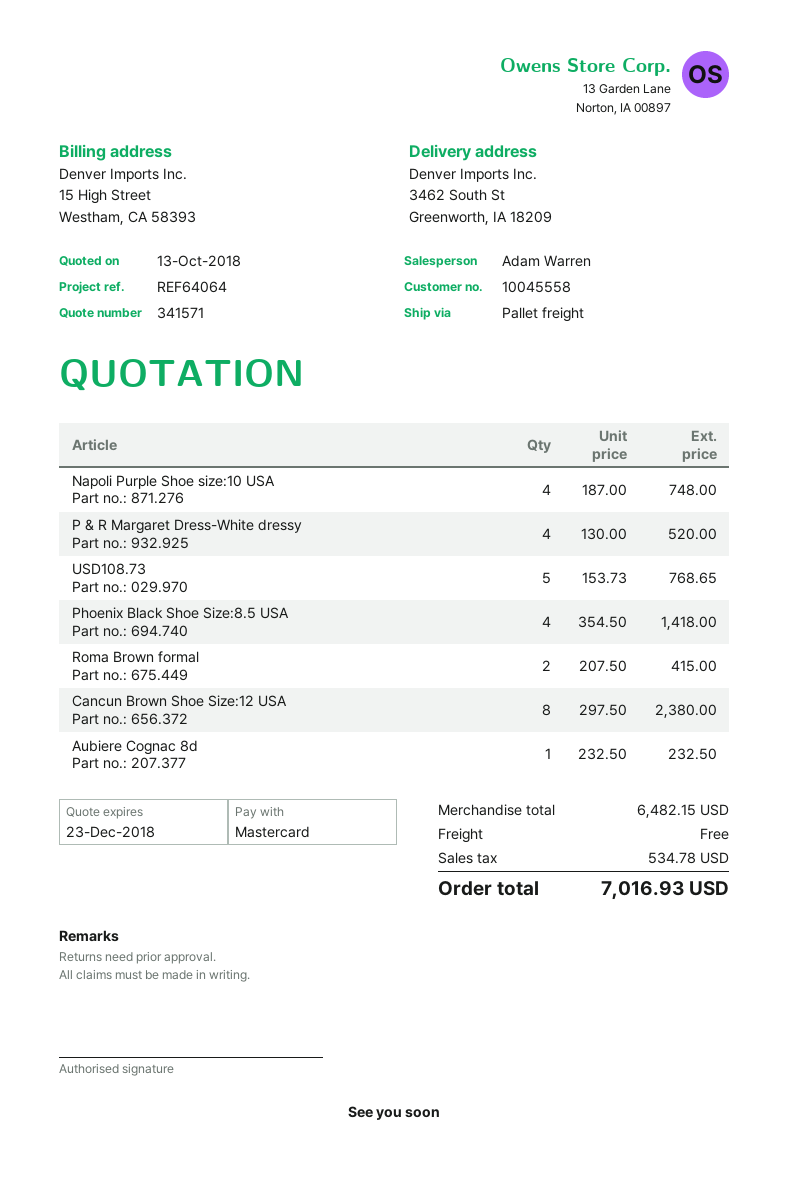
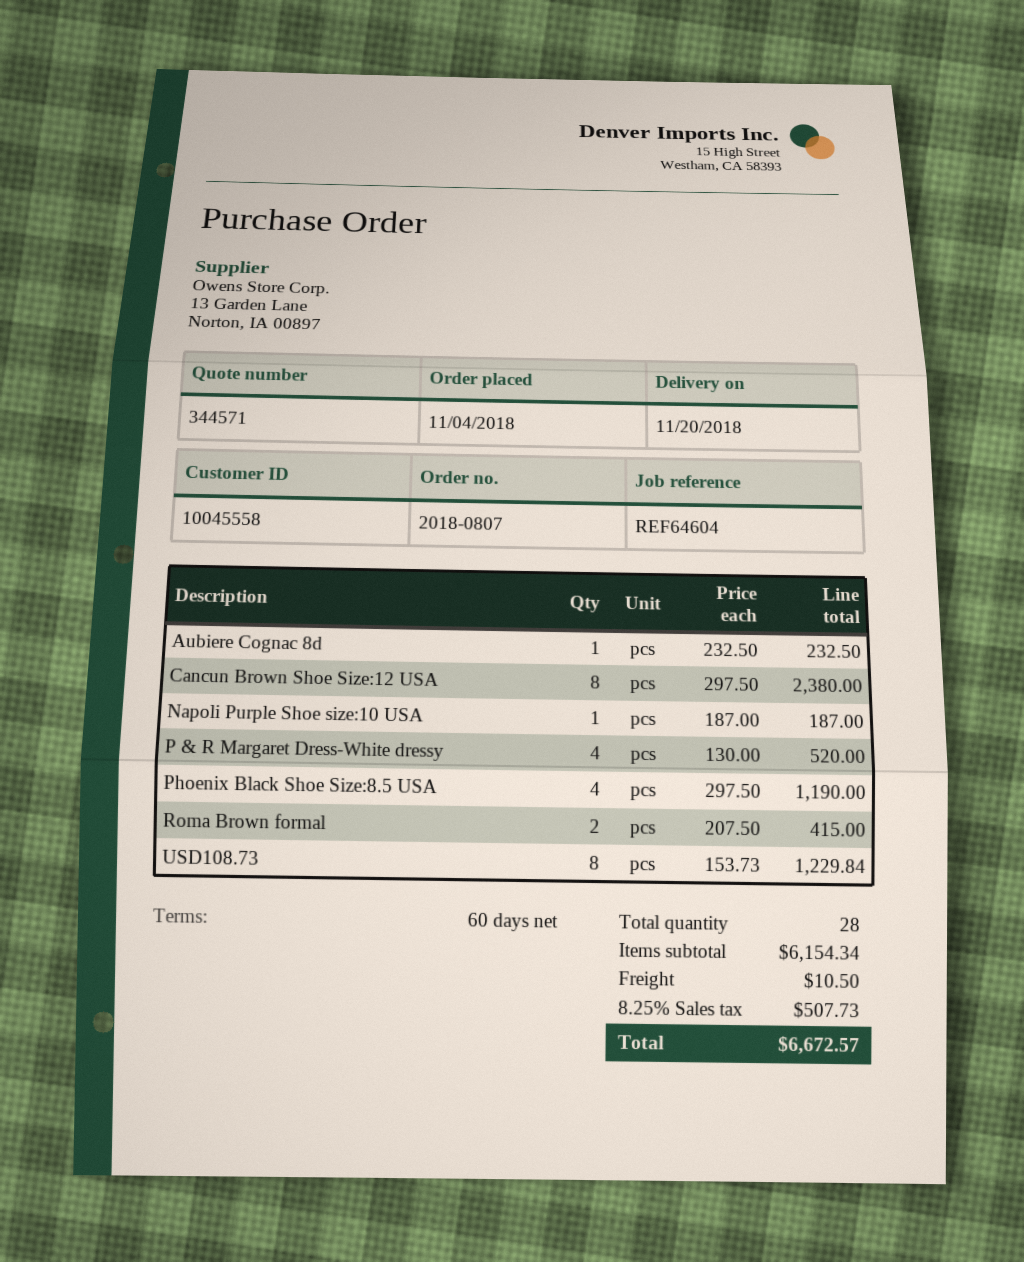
quote number: 341571 -> 344571
reference: REF64064 -> REF64604
Napoli Purple Shoe size:10 USA: 4 x 187.00 = 748.00 -> 1 x 187.00 = 187.00
USD108.73: 5 x 153.73 = 768.65 -> 8 x 153.73 = 1229.84
Phoenix Black Shoe Size:8.5 USA: 4 x 354.50 = 1418.00 -> 4 x 297.50 = 1190.00
subtotal: 6482.15 -> 6154.34
shipping: 0.00 -> 10.50
tax: 534.78 -> 507.73
total: 7016.93 -> 6672.57

